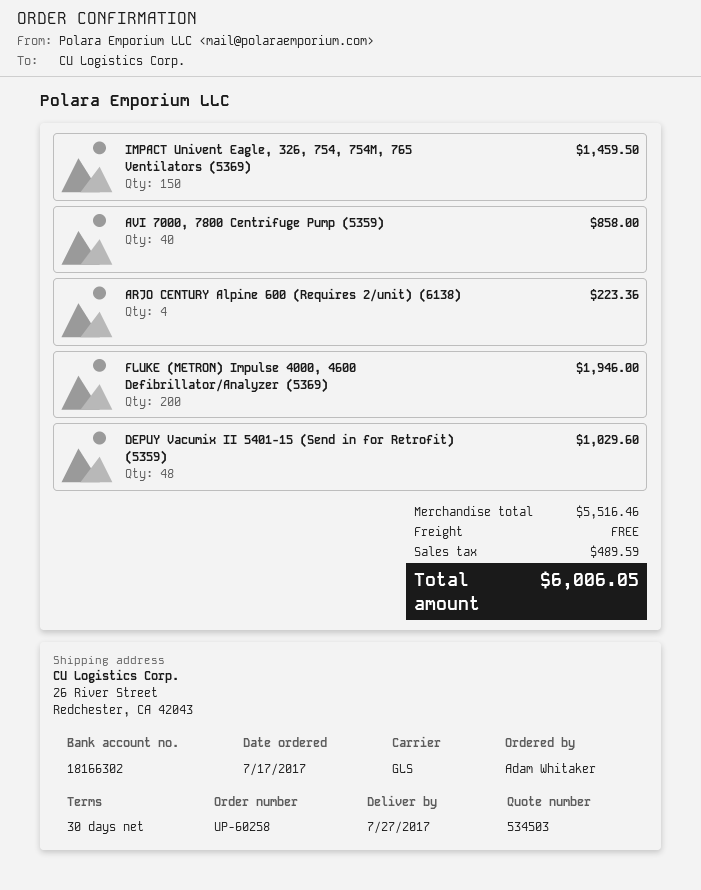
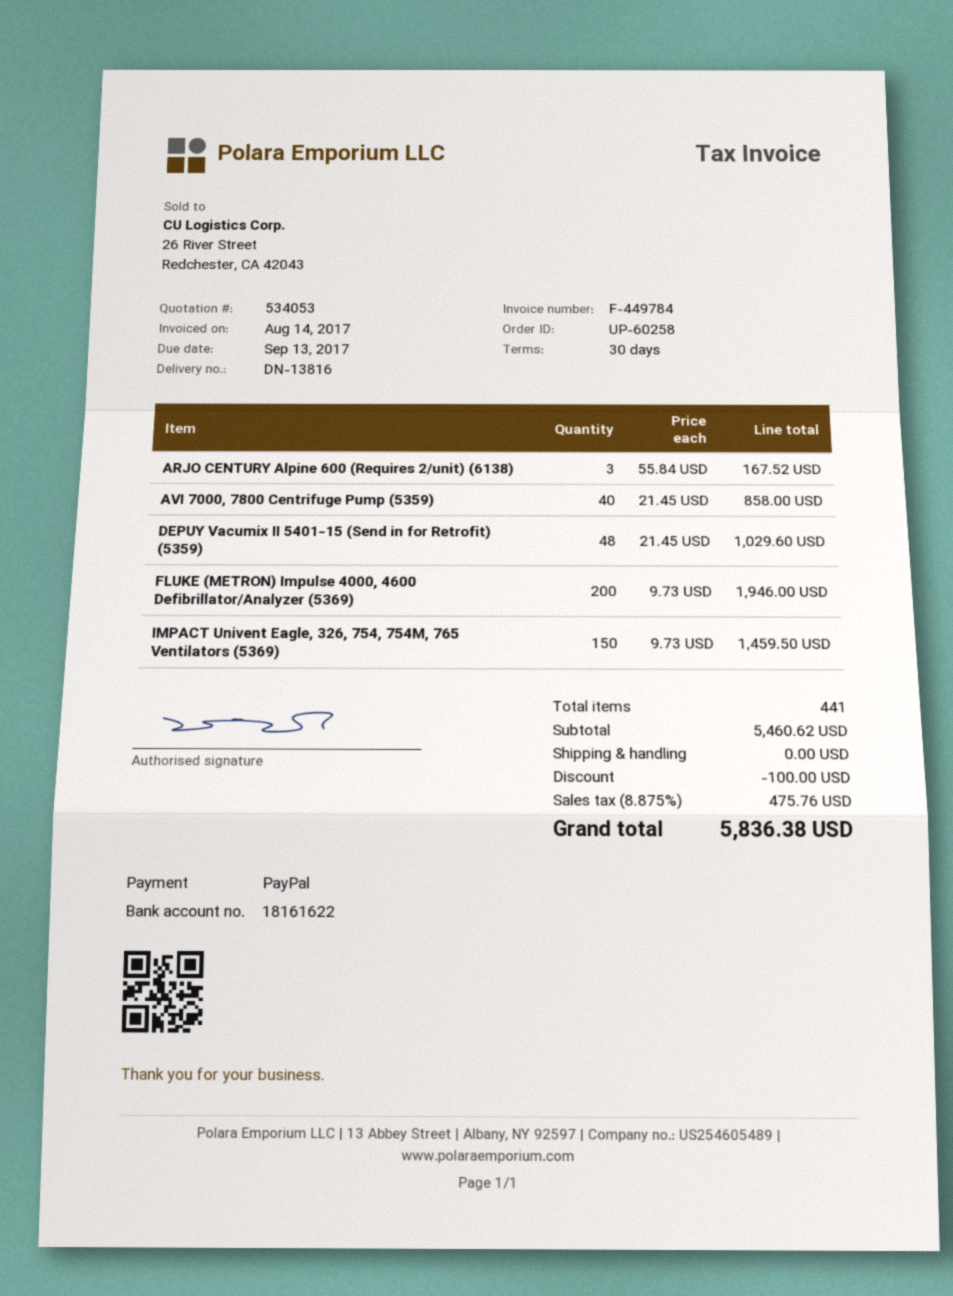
quote number: 534503 -> 534053
bank account: 18166302 -> 18161622
ARJO CENTURY Alpine 600 (Requires 2/unit) (6138): 4 for 223.36 -> 3 for 167.52
subtotal: 5516.46 -> 5460.62
discount: none -> 100.00
tax: 489.59 -> 475.76
total: 6006.05 -> 5836.38

